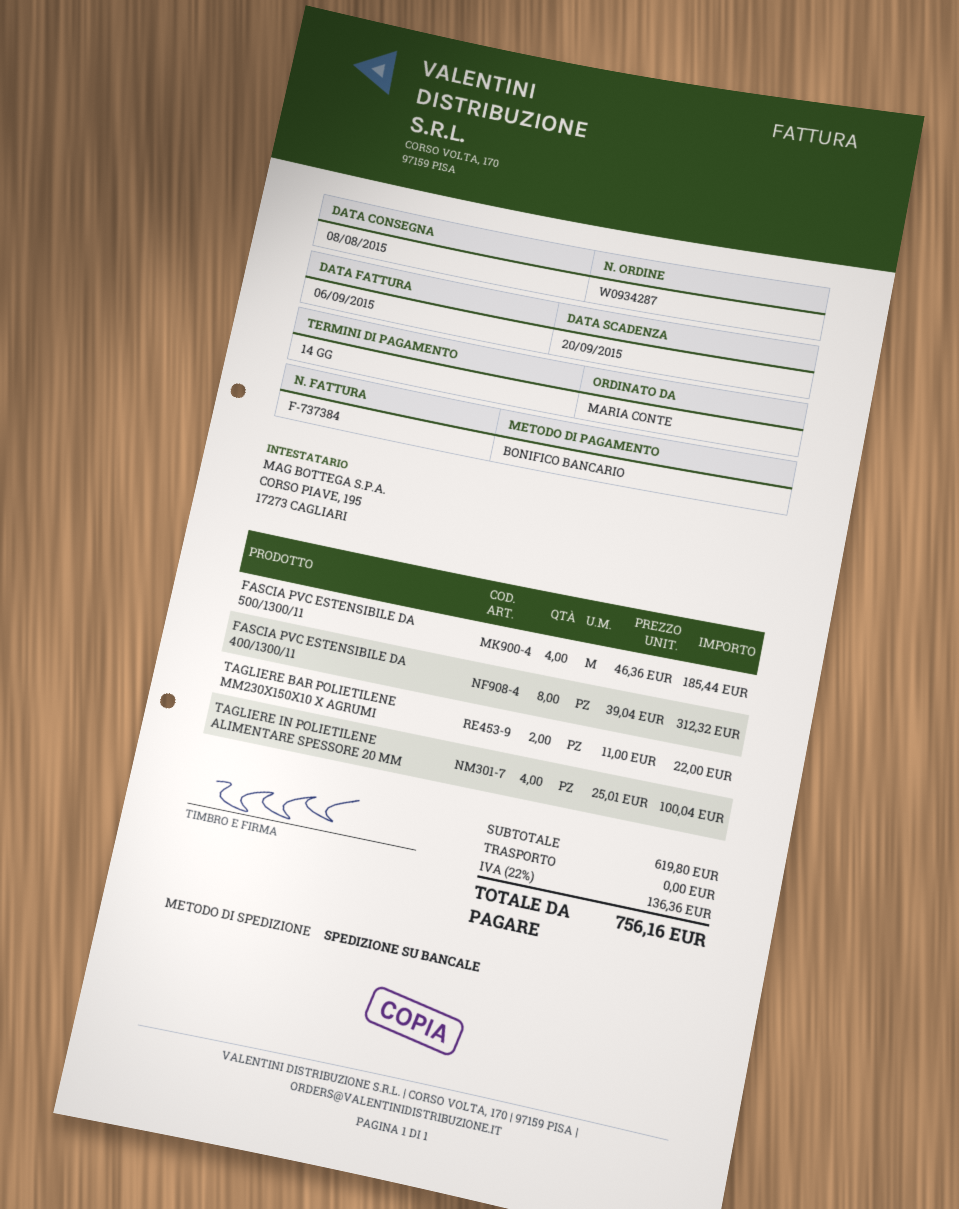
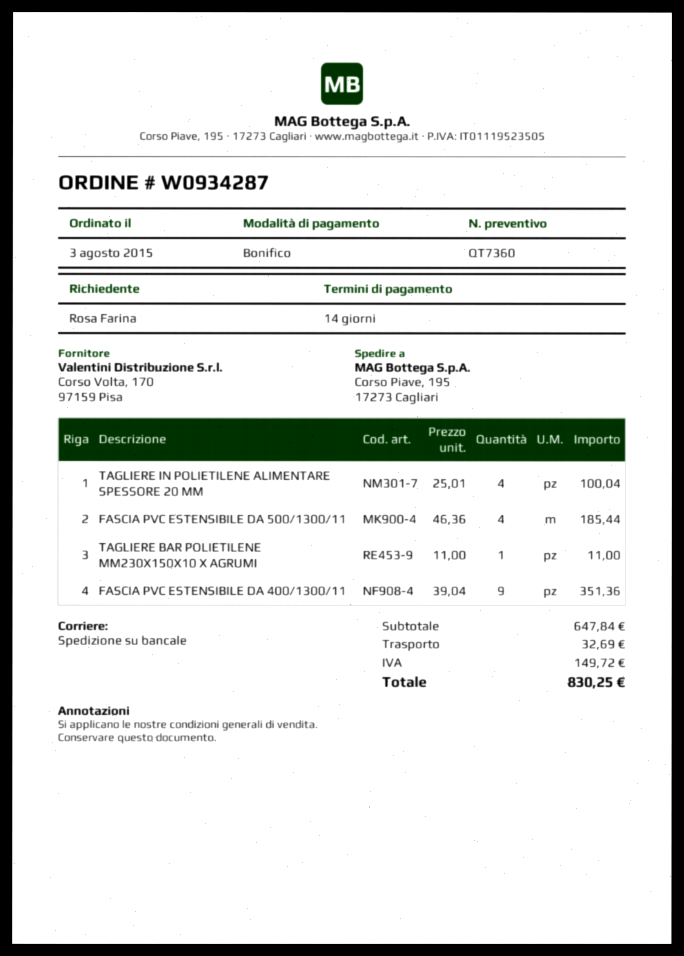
ordered by: MARIA CONTE -> Rosa Farina
FASCIA PVC ESTENSIBILE DA 400/1300/11: 8 x 39.04 = 312.32 -> 9 x 39.04 = 351.36
TAGLIERE BAR POLIETILENE MM230X150X10 X AGRUMI: 2 x 11.00 = 22.00 -> 1 x 11.00 = 11.00
subtotal: 619.80 -> 647.84
shipping: 0.00 -> 32.69
tax: 136.36 -> 149.72
total: 756.16 -> 830.25

